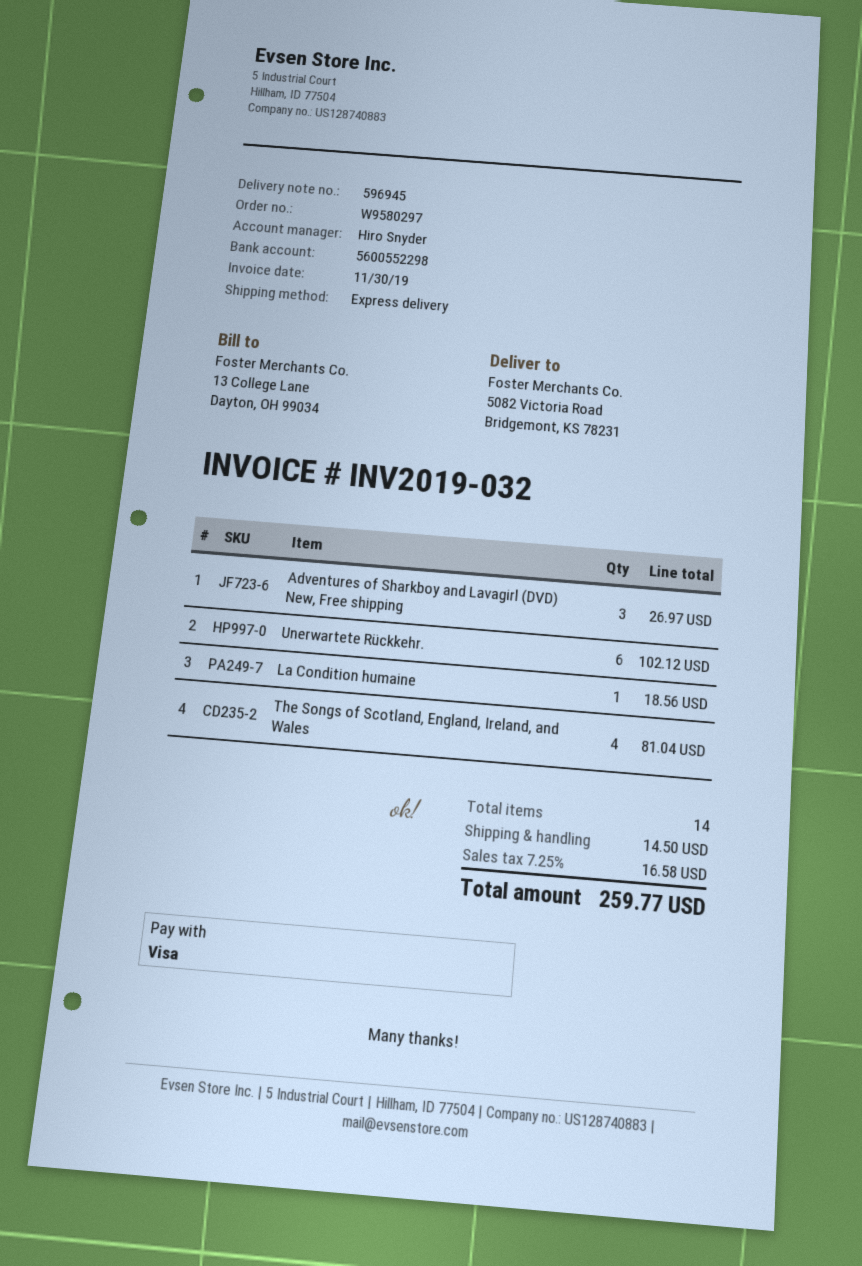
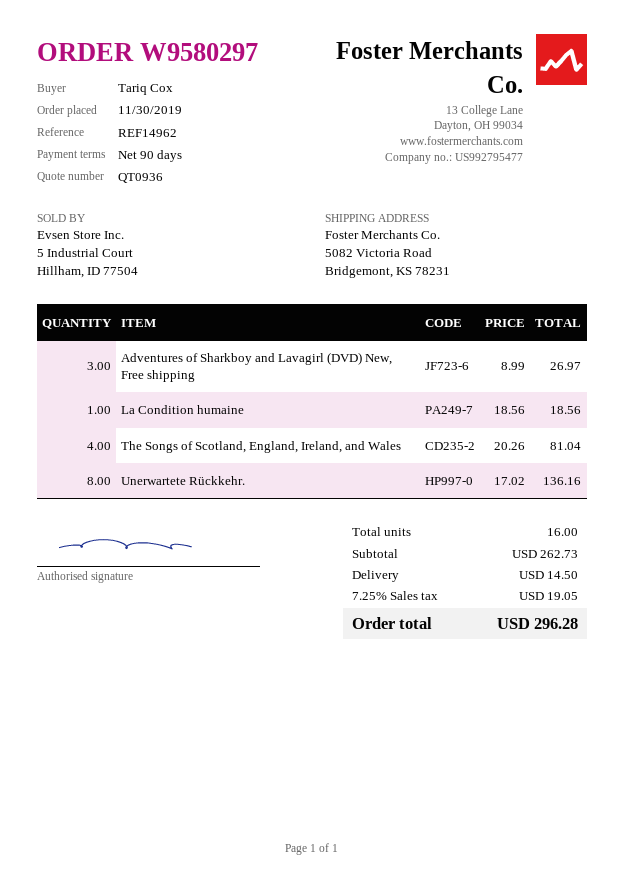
Unerwartete Rückkehr.: 6 for 102.12 -> 8 for 136.16
total quantity: 14 -> 16
tax: 7.25% = 16.58 -> 7.25% = 19.05
total: 259.77 -> 296.28

